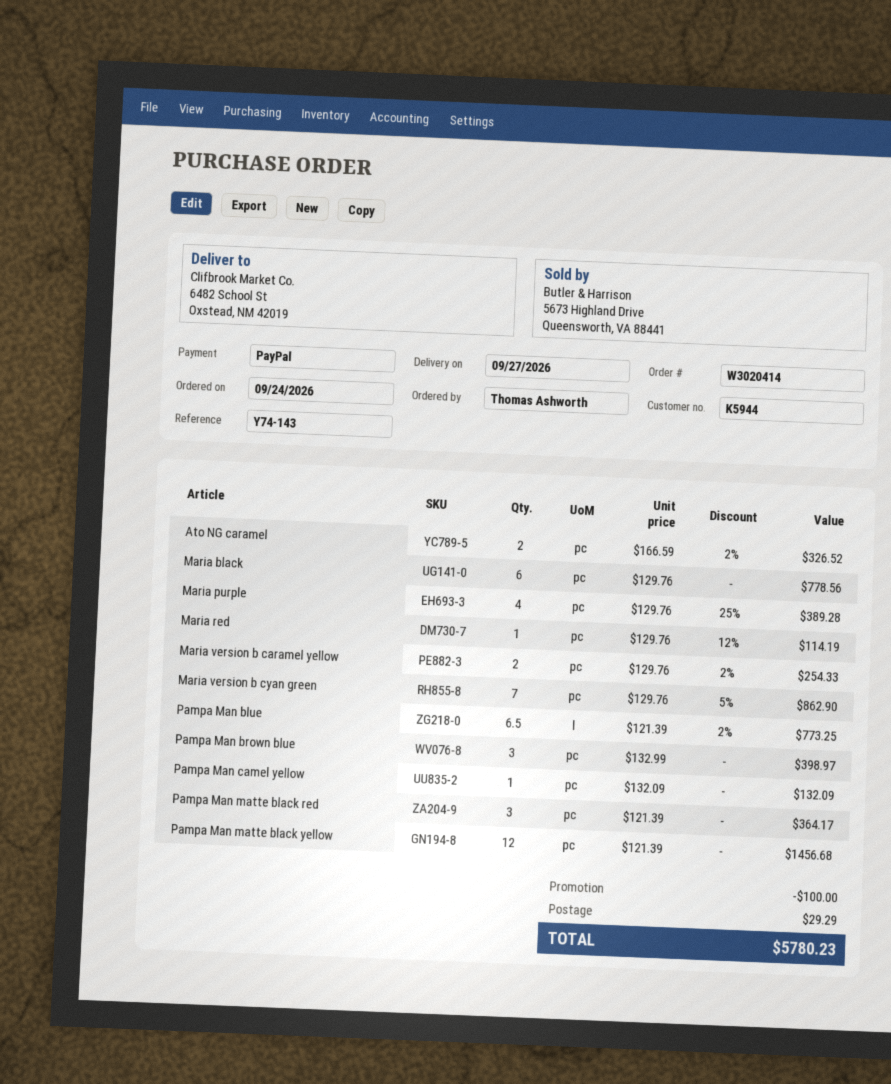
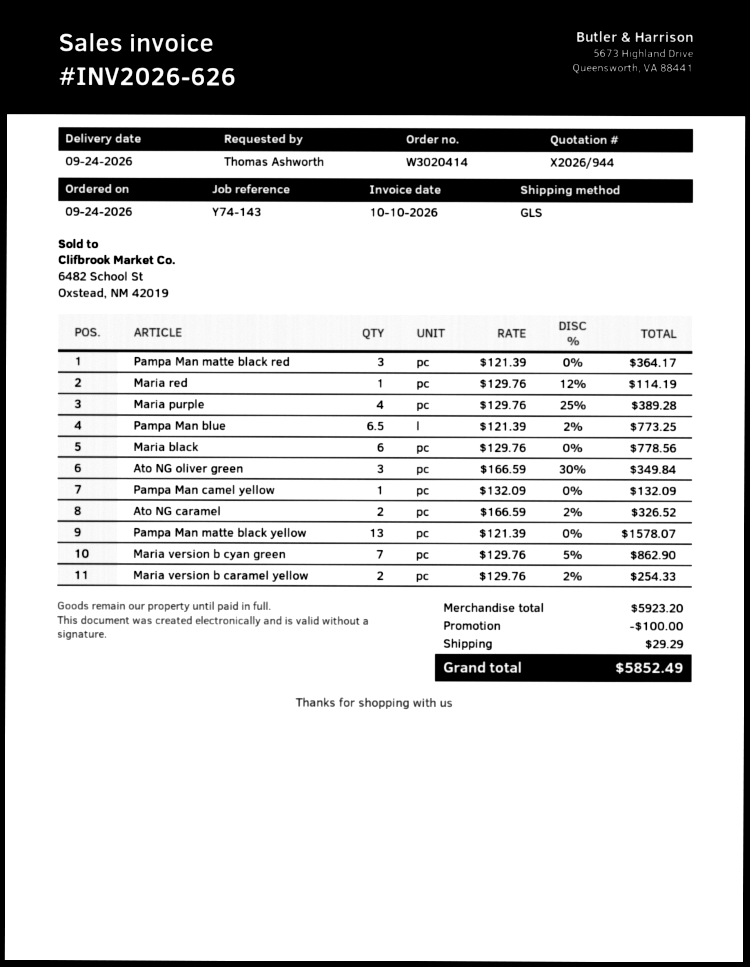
delivery date: 2026-09-27 -> 2026-09-24
Pampa Man brown blue: 3 x 132.99 = 398.97 -> none
Pampa Man matte black yellow: 12 x 121.39 = 1456.68 -> 13 x 121.39 = 1578.07
Ato NG oliver green: none -> 3 x 166.59 - 30% = 349.84
total: 5780.23 -> 5852.49

